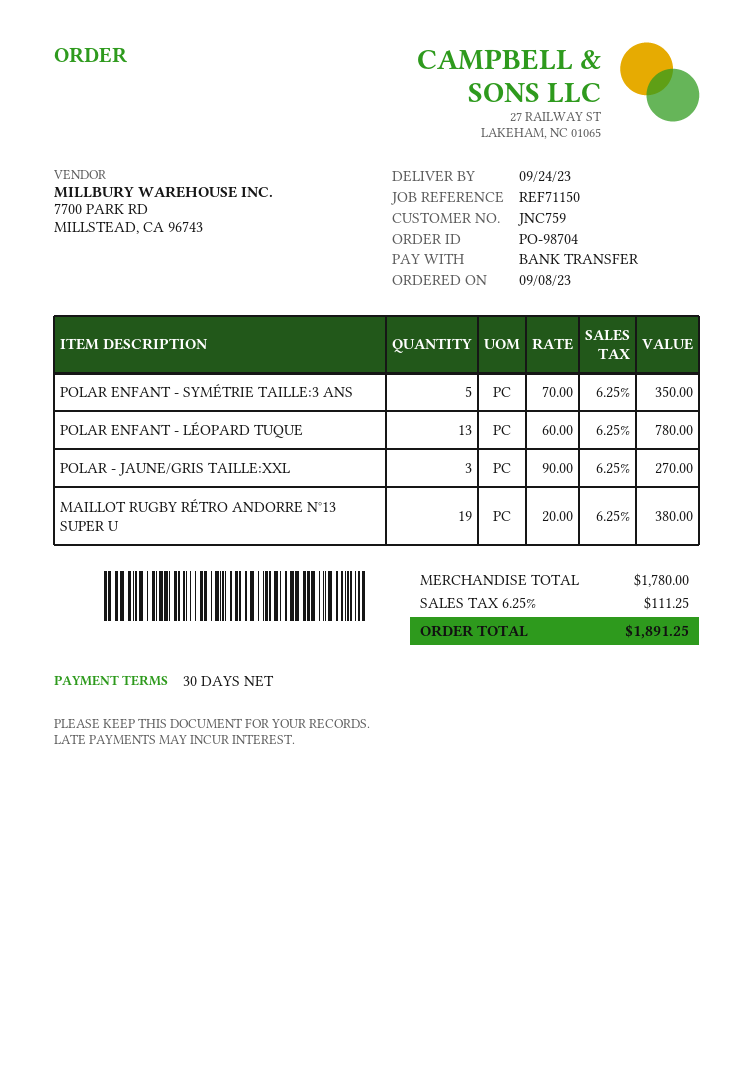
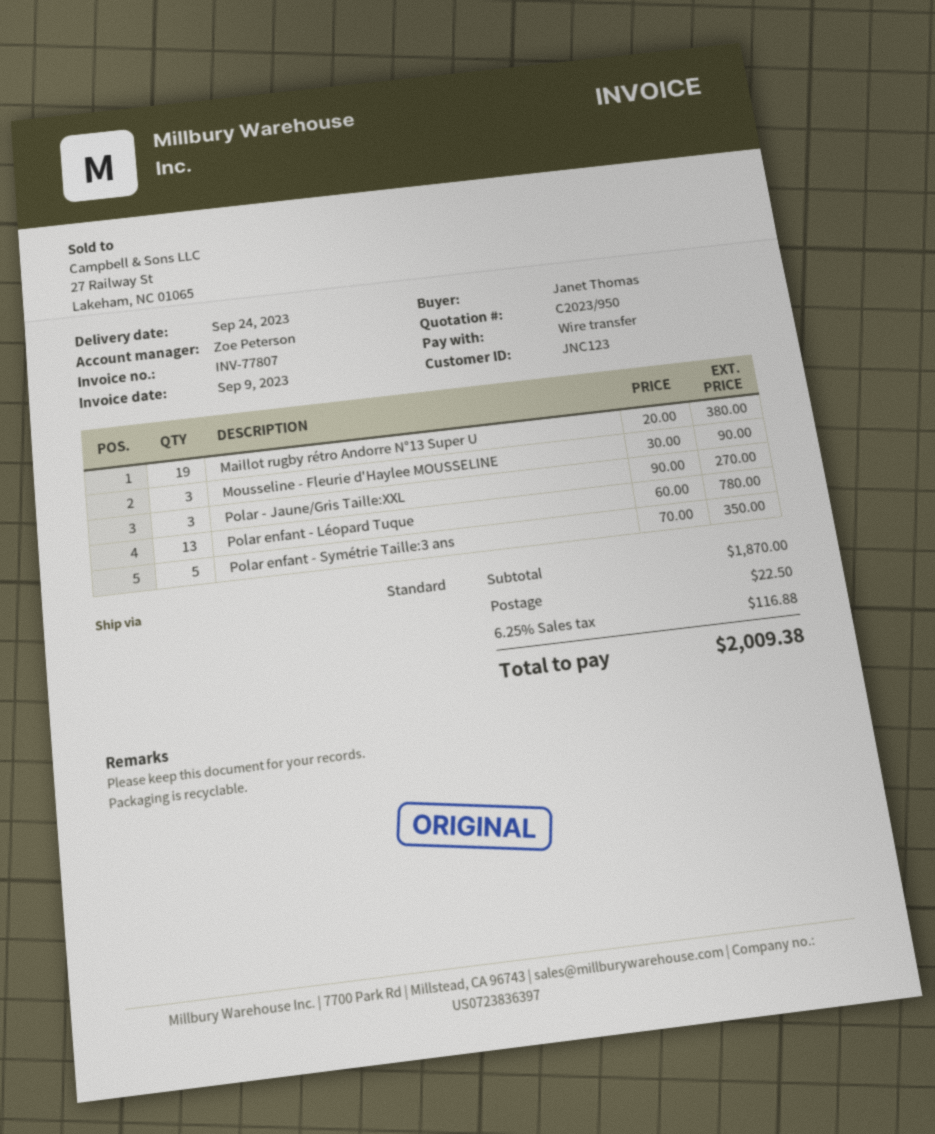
customer number: JNC759 -> JNC123
Mousseline - Fleurie d'Haylee MOUSSELINE: none -> 3 x 30.00 = 90.00
subtotal: 1780.00 -> 1870.00
shipping: none -> 22.50
tax: 6.25% = 111.25 -> 6.25% = 116.88
total: 1891.25 -> 2009.38

